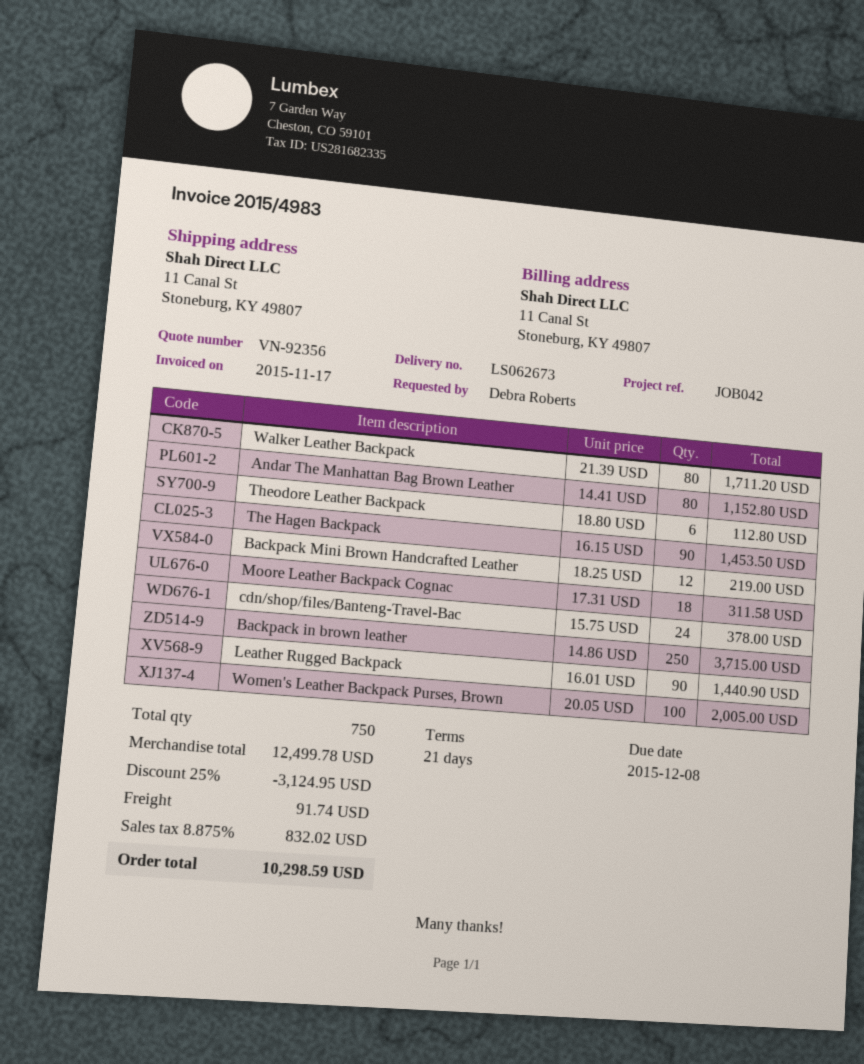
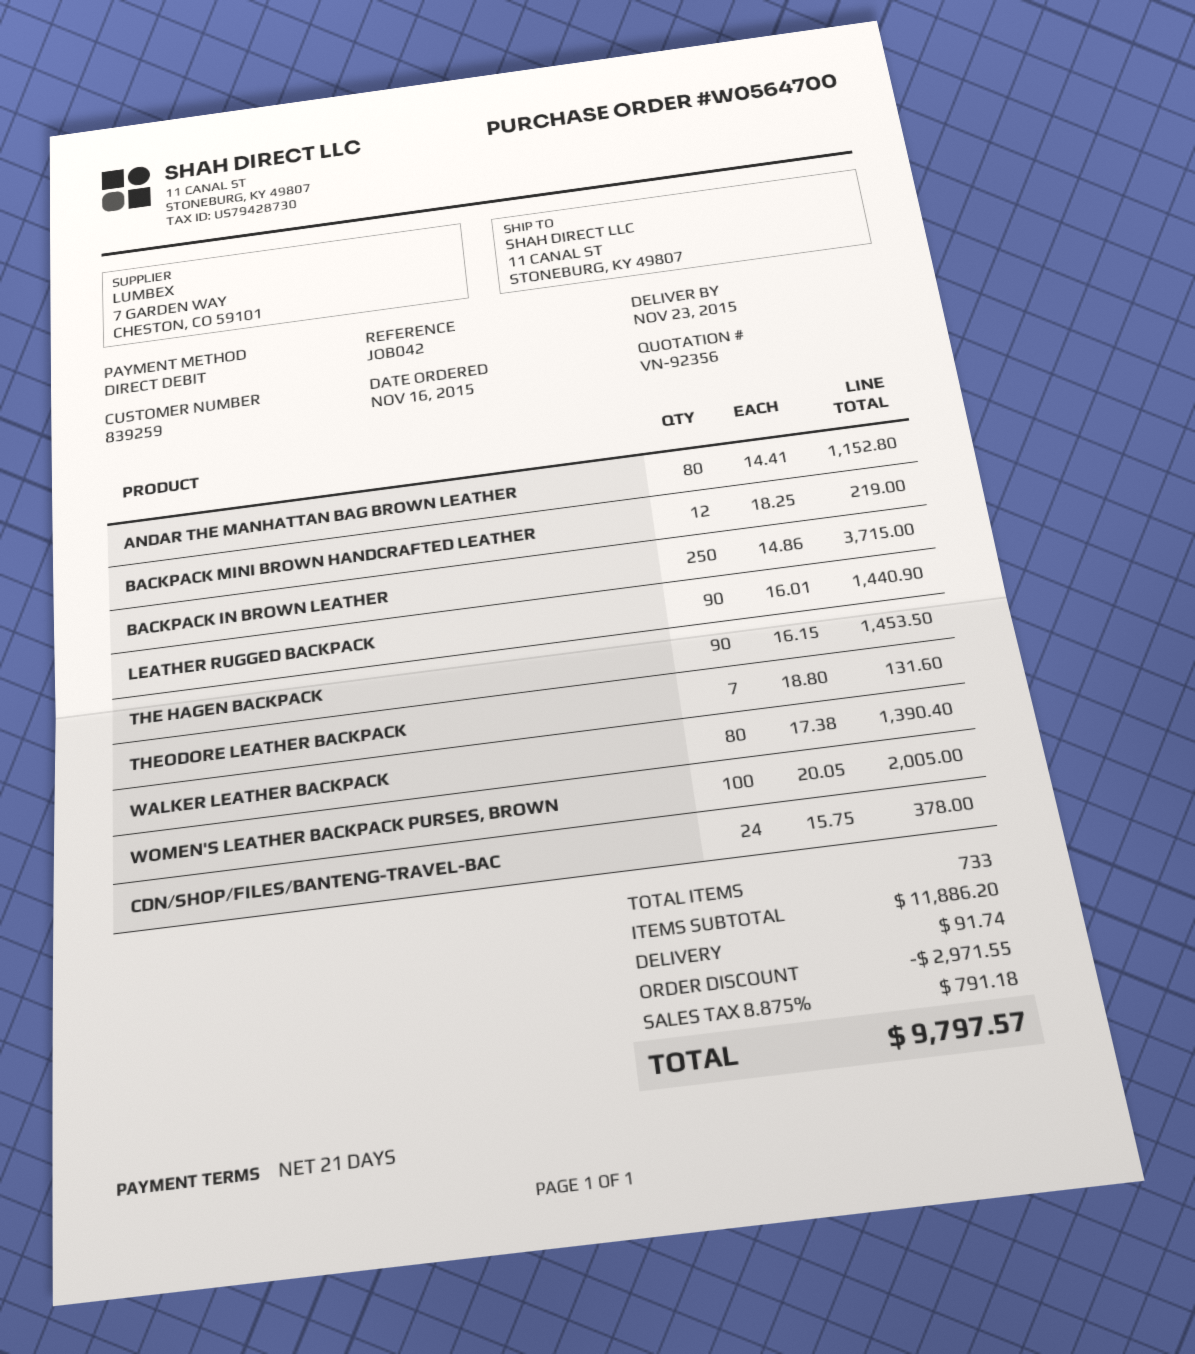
Walker Leather Backpack: 80 x 21.39 = 1711.20 -> 80 x 17.38 = 1390.40
Theodore Leather Backpack: 6 x 18.80 = 112.80 -> 7 x 18.80 = 131.60
Moore Leather Backpack Cognac: 18 x 17.31 = 311.58 -> none
total quantity: 750 -> 733
subtotal: 12499.78 -> 11886.20
discount: 3124.95 -> 2971.55
tax: 8.875% = 832.02 -> 8.875% = 791.18
total: 10298.59 -> 9797.57

